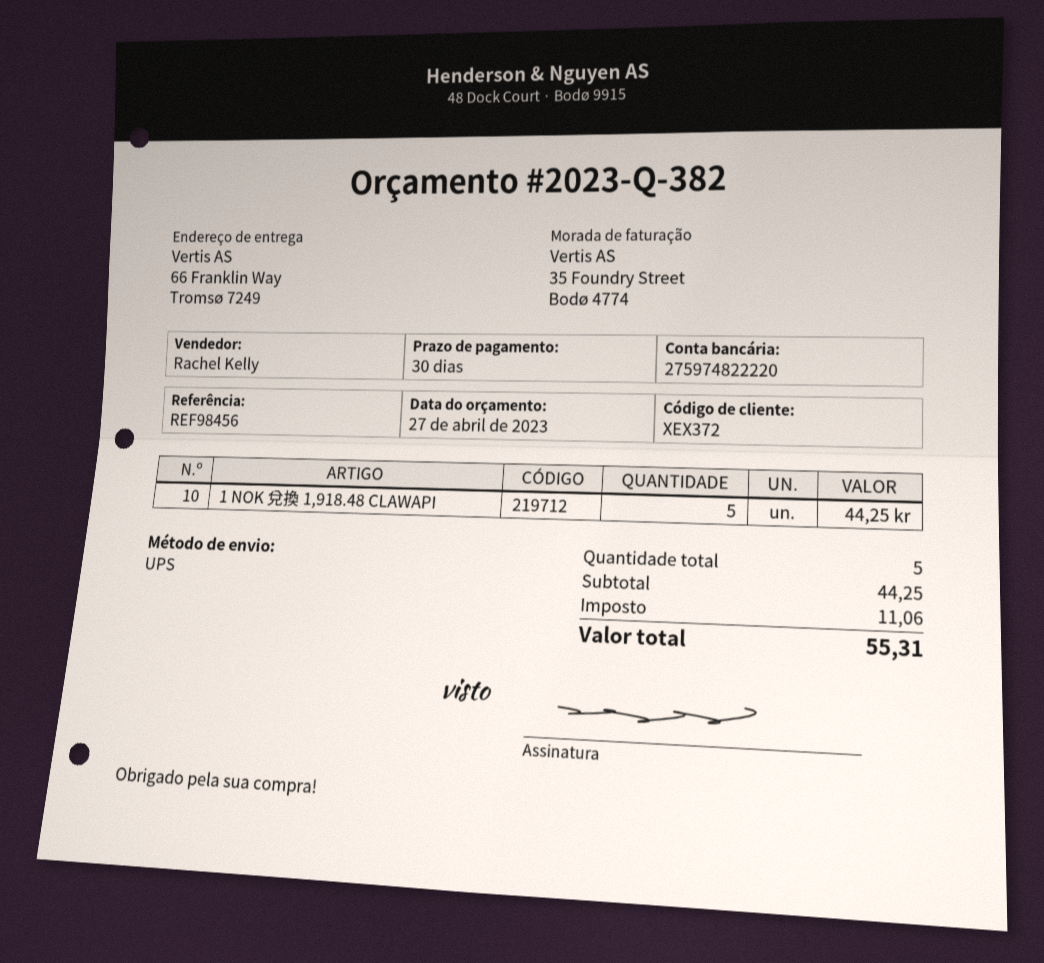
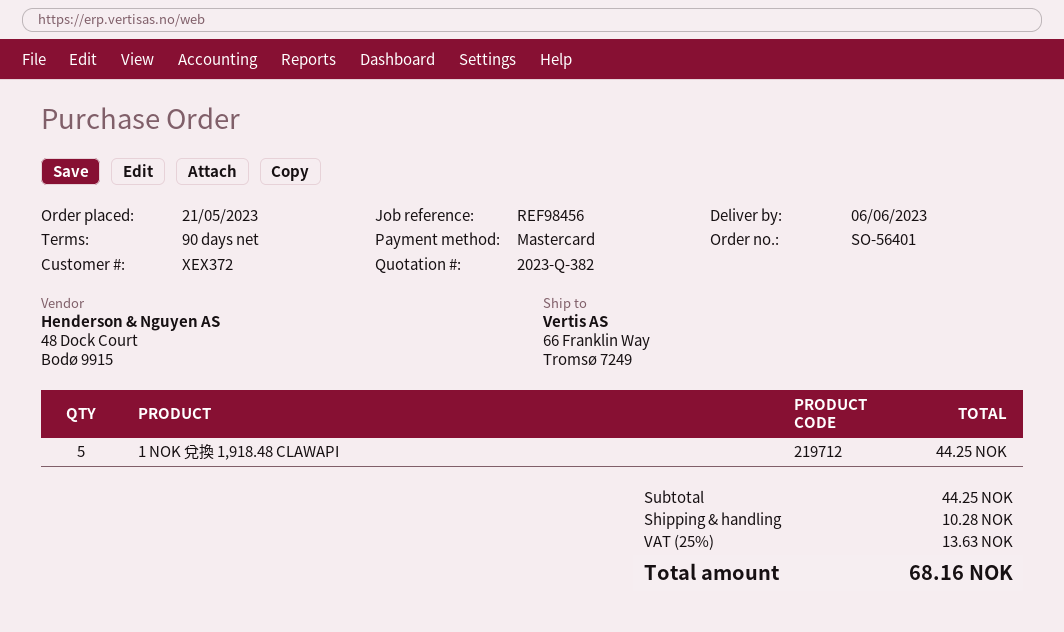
payment terms: 30 days -> 90 days
shipping: none -> 10.28
tax: 11.06 -> 13.63
total: 55.31 -> 68.16

